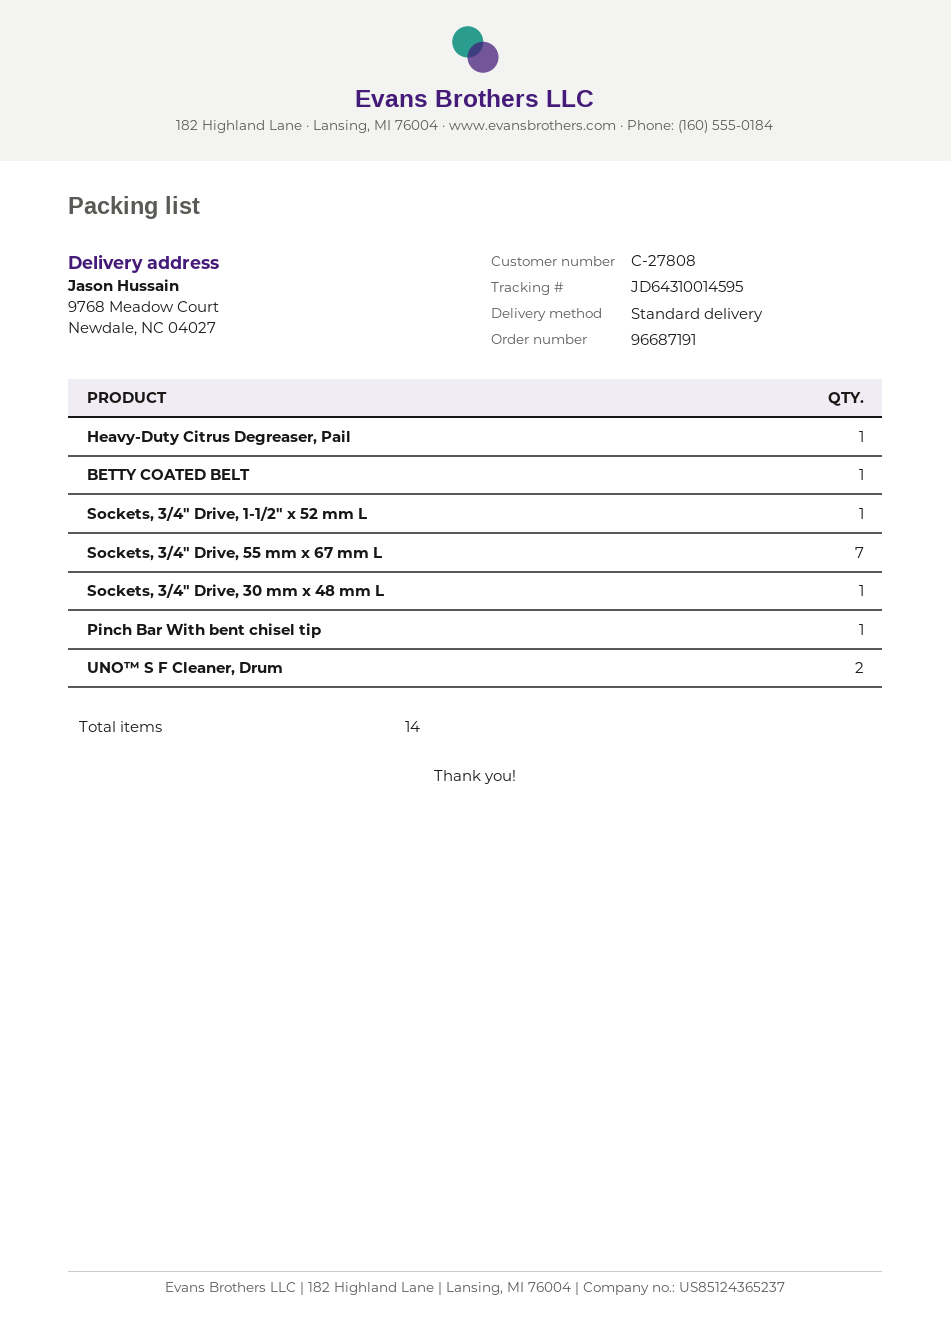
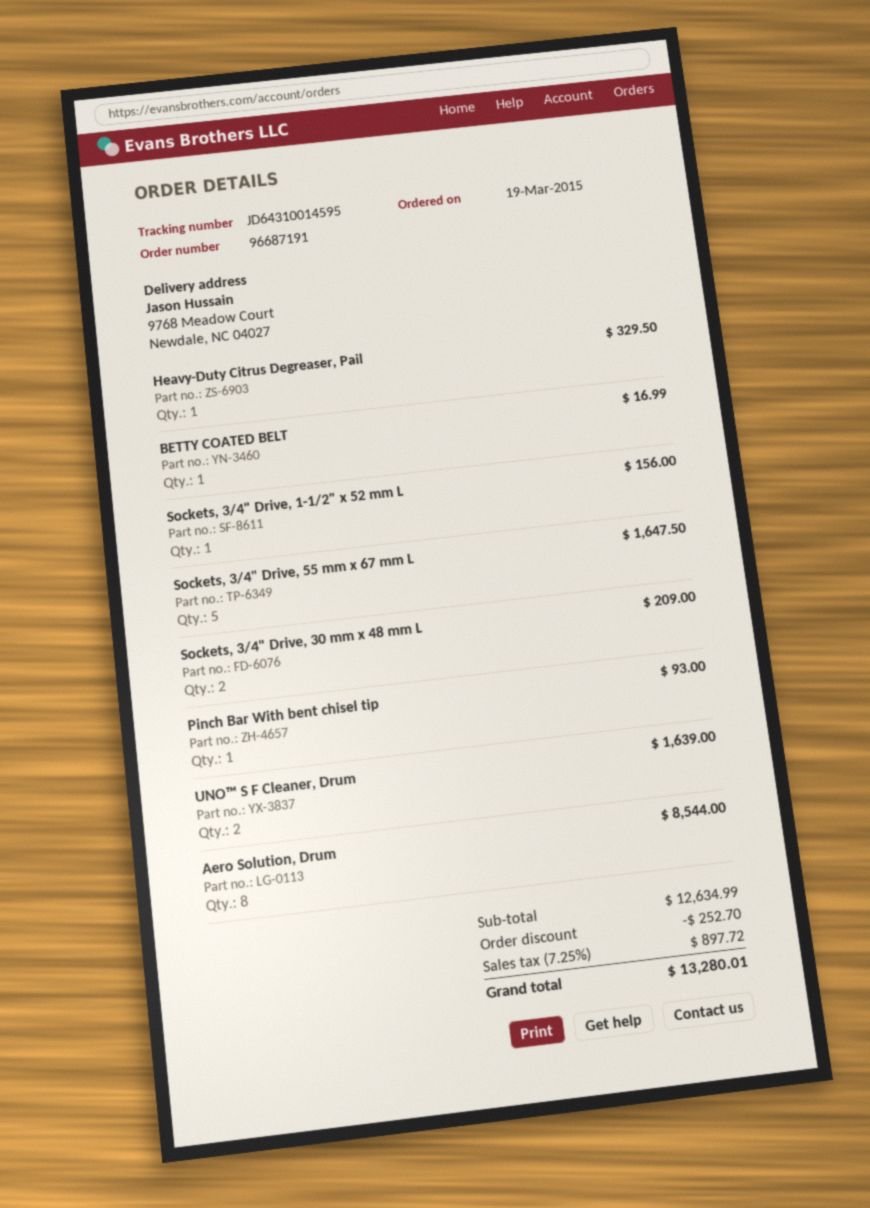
Sockets, 3/4" Drive, 55 mm x 67 mm L: 7 -> 5
Sockets, 3/4" Drive, 30 mm x 48 mm L: 1 -> 2
Aero Solution, Drum: none -> 8

